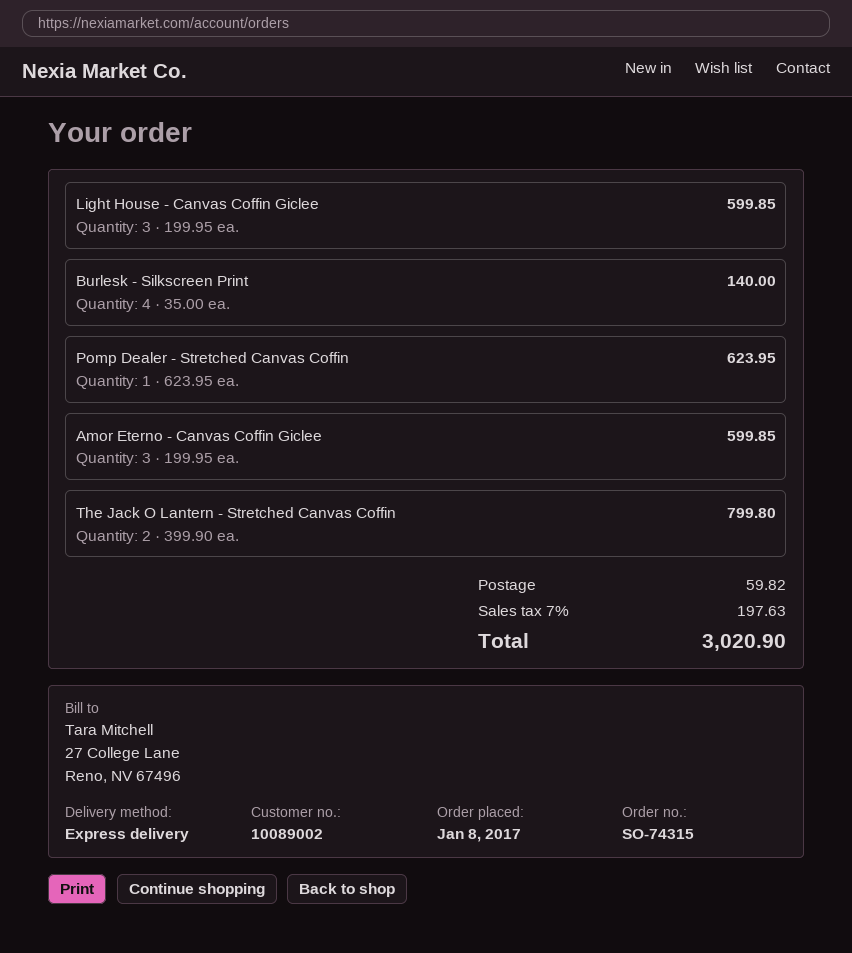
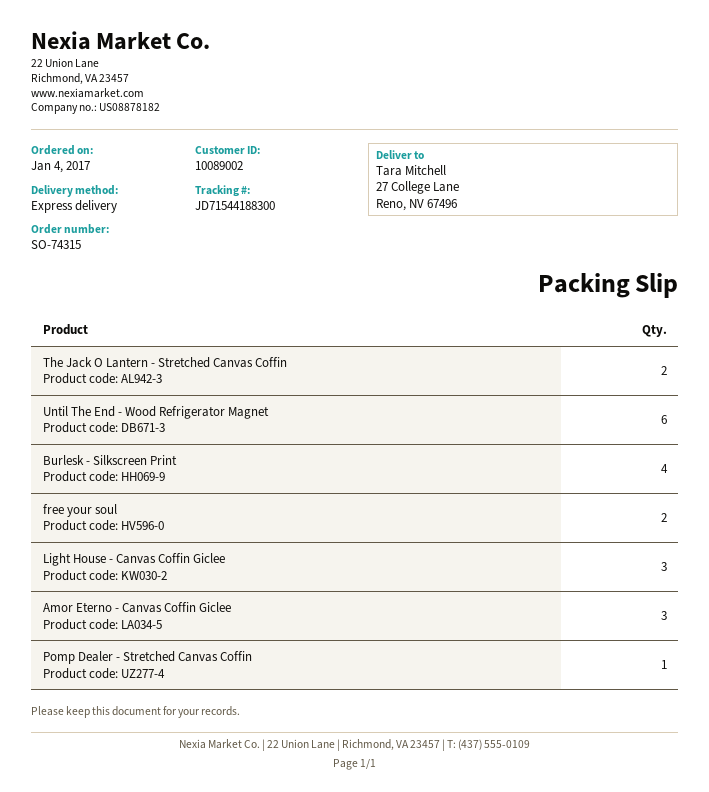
order date: 2017-01-08 -> 2017-01-04
Until The End - Wood Refrigerator Magnet: none -> 6
free your soul: none -> 2

